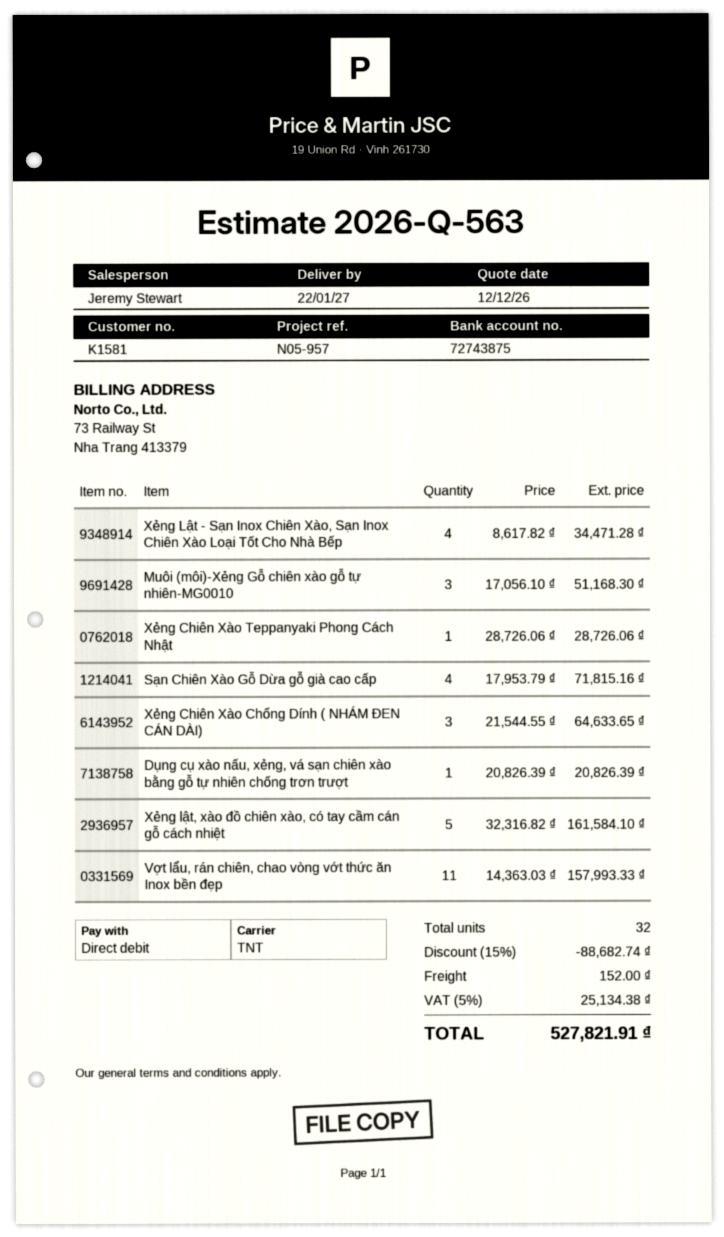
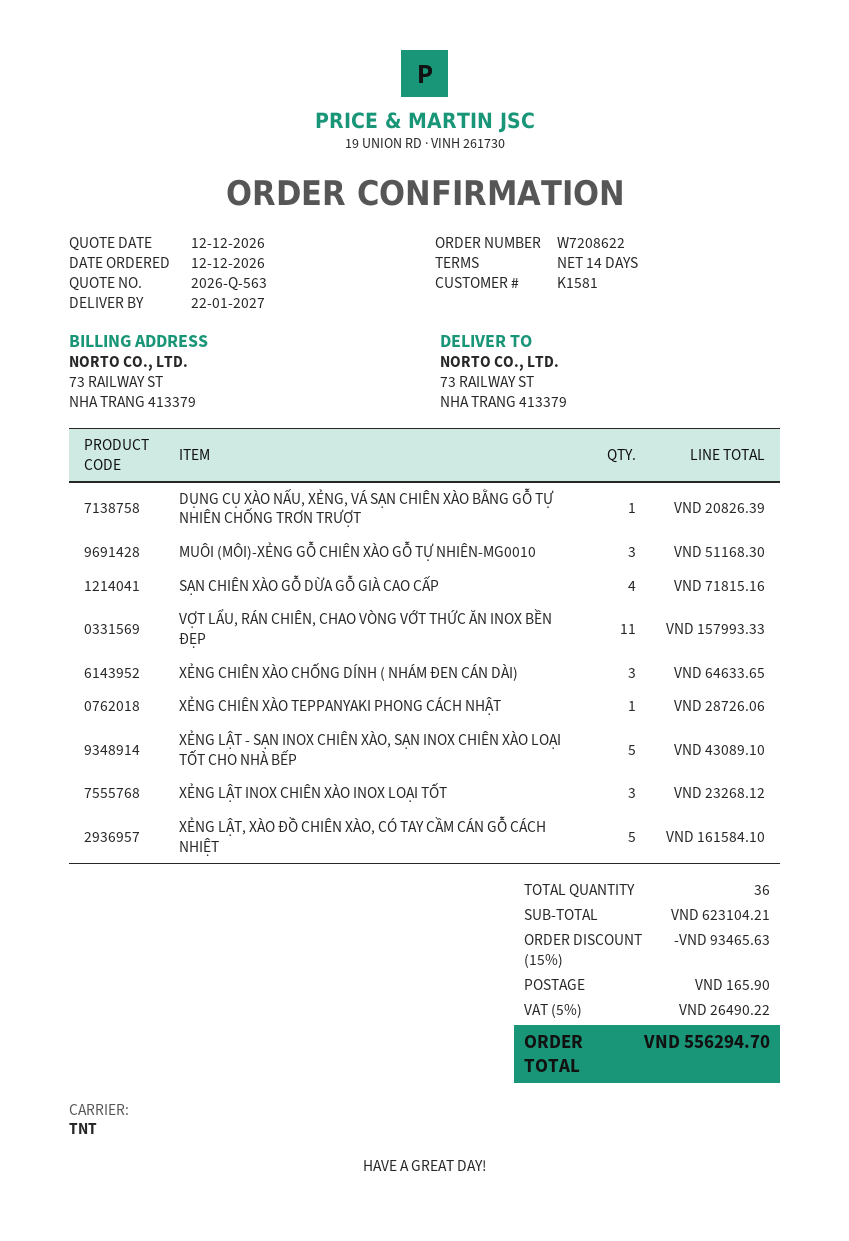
Xẻng Lật - Sạn Inox Chiên Xào, Sạn Inox Chiên Xào Loại Tốt Cho Nhà Bếp: 4 for 34471.28 -> 5 for 43089.10
XẺNG LẬT INOX CHIÊN XÀO INOX LOẠI TỐT: none -> 3 for 23268.12
total quantity: 32 -> 36
discount: 15% = 88682.74 -> 15% = 93465.63
shipping: 152.00 -> 165.90
tax: 5% = 25134.38 -> 5% = 26490.22
total: 527821.91 -> 556294.70

